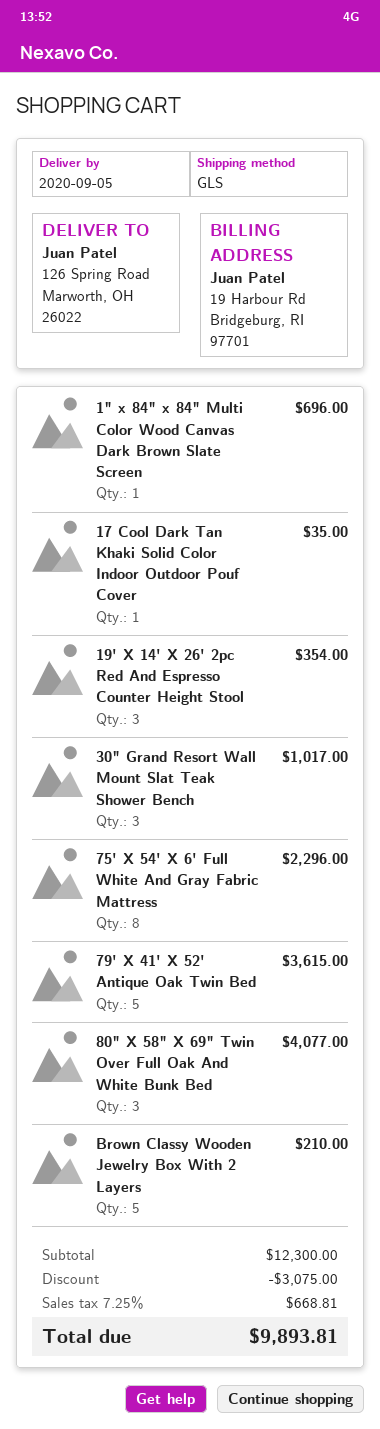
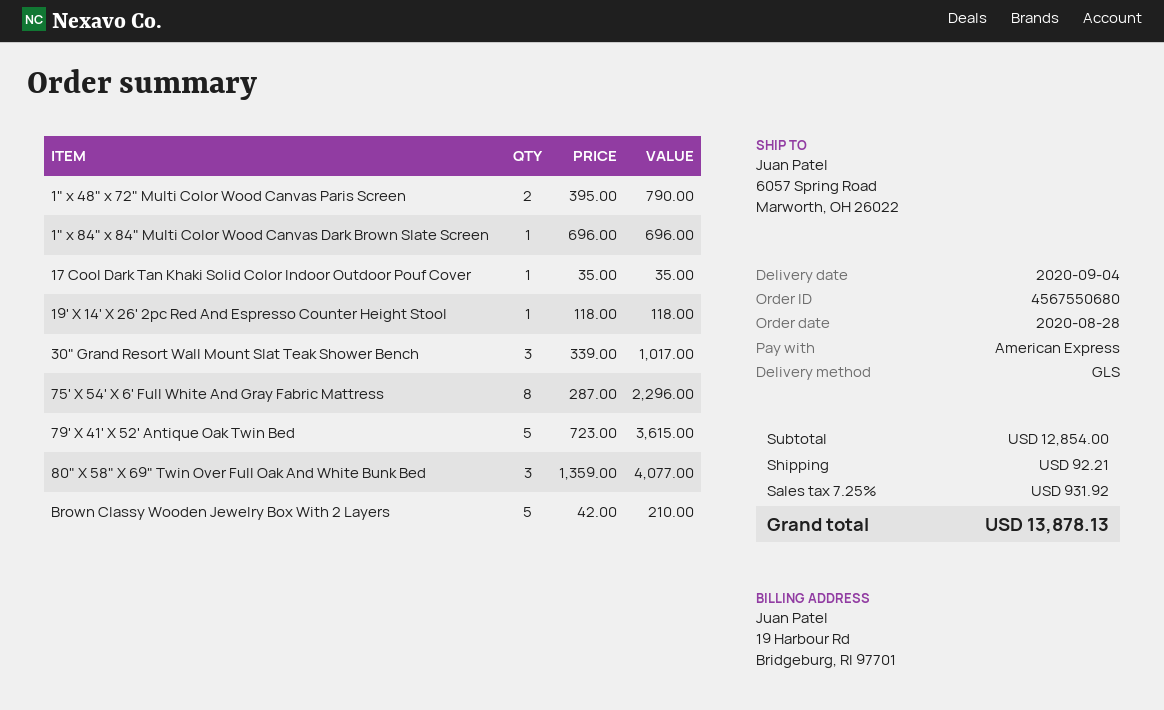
delivery date: 2020-09-05 -> 2020-09-04
ship to: 126 Spring Road, Marworth, OH 26022 -> 6057 Spring Road, Marworth, OH 26022
19' X 14' X 26' 2pc Red And Espresso Counter Height Stool: 3 for 354.00 -> 1 for 118.00
1" x 48" x 72" Multi Color Wood Canvas Paris Screen: none -> 2 for 790.00
subtotal: 12300.00 -> 12854.00
discount: 3075.00 -> none
shipping: none -> 92.21
tax: 7.25% = 668.81 -> 7.25% = 931.92
total: 9893.81 -> 13878.13

